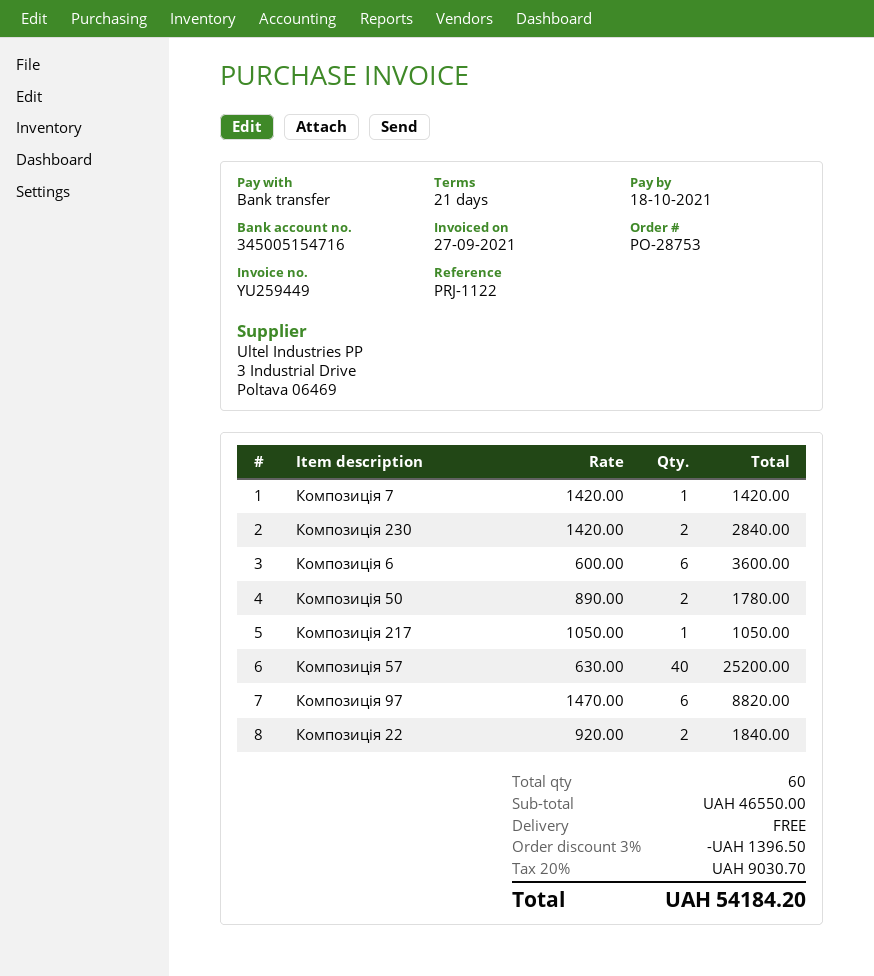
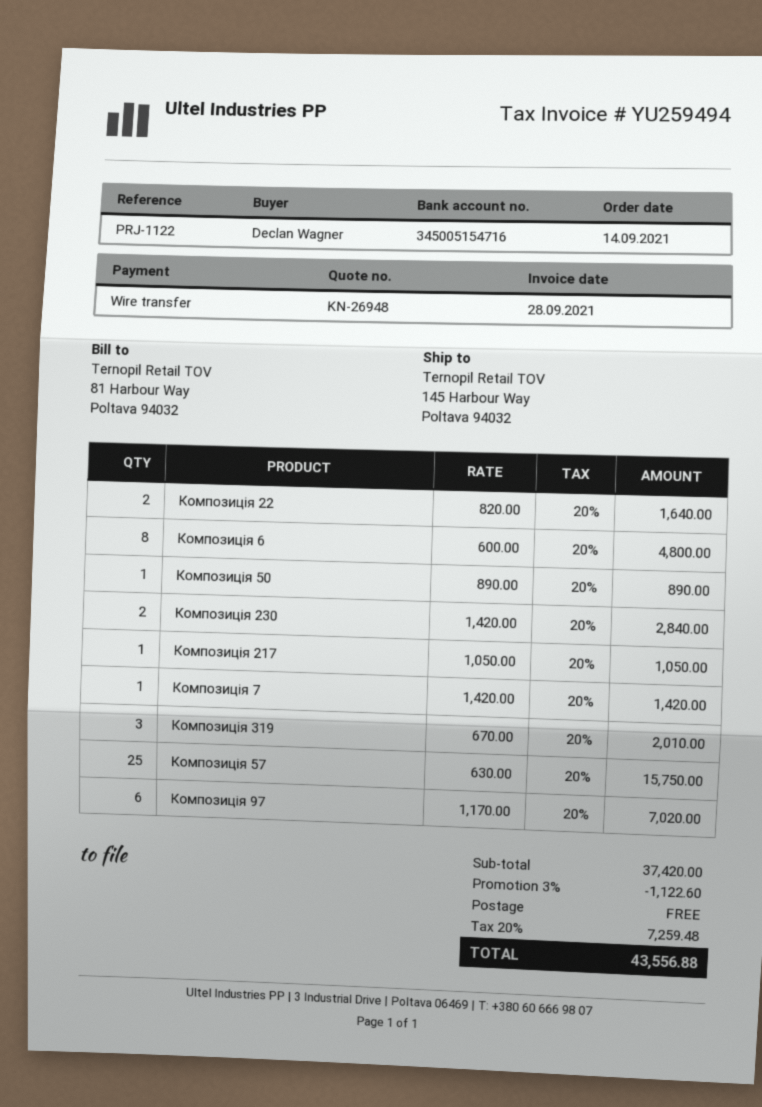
invoice number: YU259449 -> YU259494
invoice date: 2021-09-27 -> 2021-09-28
Композиція 6: 6 x 600.00 = 3600.00 -> 8 x 600.00 = 4800.00
Композиція 50: 2 x 890.00 = 1780.00 -> 1 x 890.00 = 890.00
Композиція 57: 40 x 630.00 = 25200.00 -> 25 x 630.00 = 15750.00
Композиція 97: 6 x 1470.00 = 8820.00 -> 6 x 1170.00 = 7020.00
Композиція 22: 2 x 920.00 = 1840.00 -> 2 x 820.00 = 1640.00
Композиція 319: none -> 3 x 670.00 = 2010.00
subtotal: 46550.00 -> 37420.00
discount: 3% = 1396.50 -> 3% = 1122.60
tax: 20% = 9030.70 -> 20% = 7259.48
total: 54184.20 -> 43556.88

